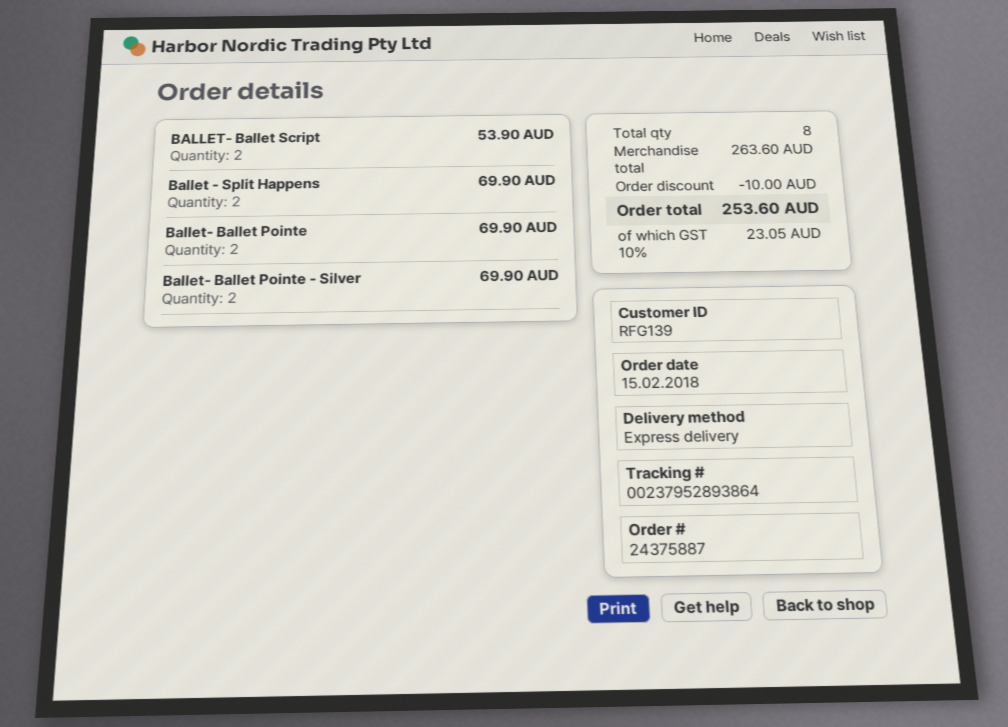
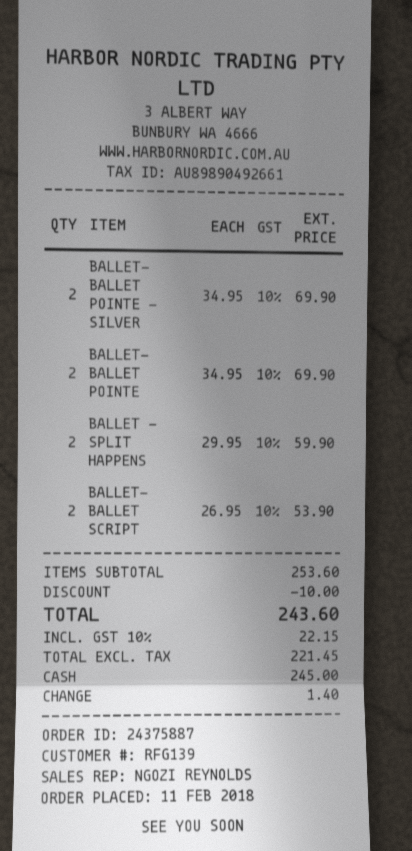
order date: 2018-02-15 -> 2018-02-11
Ballet - Split Happens: 2 for 69.90 -> 2 for 59.90
subtotal: 263.60 -> 253.60
tax: 10% = 23.05 -> 10% = 22.15
total: 253.60 -> 243.60

